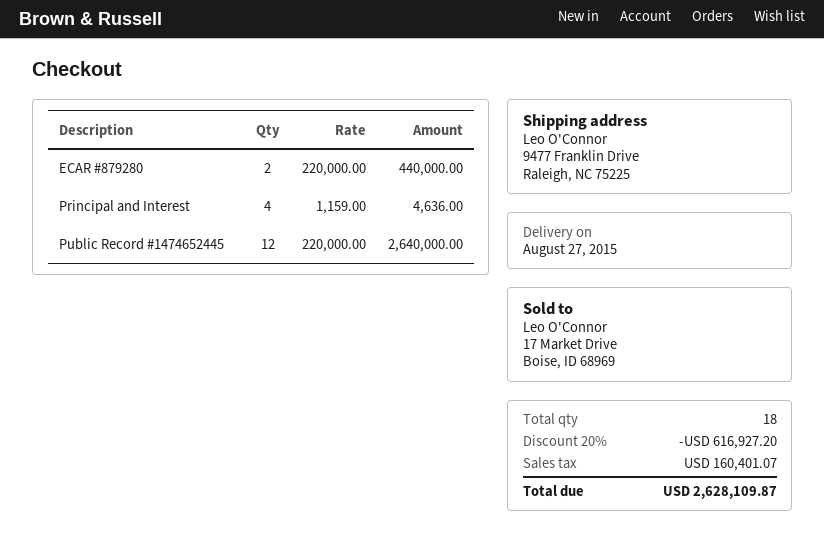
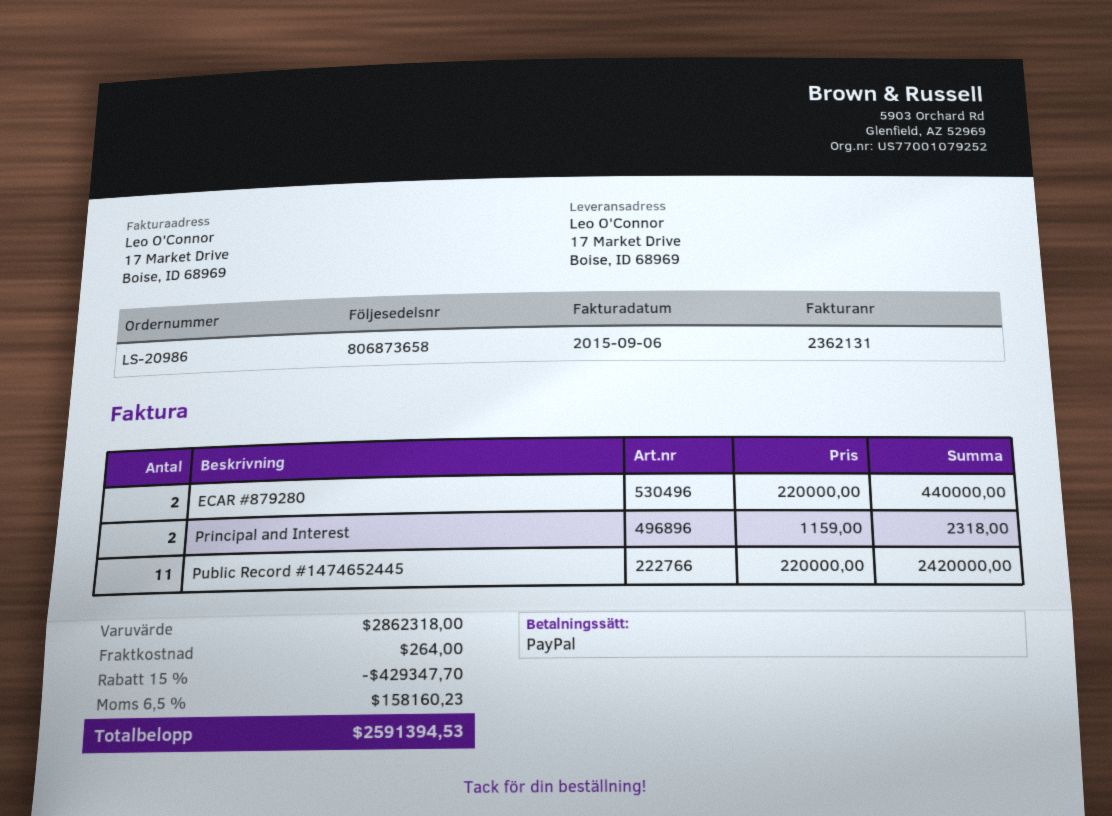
ship to: 9477 Franklin Drive, Raleigh, NC 75225 -> 17 Market Drive, Boise, ID 68969
Principal and Interest: 4 x 1159.00 = 4636.00 -> 2 x 1159.00 = 2318.00
Public Record #1474652445: 12 x 220000.00 = 2640000.00 -> 11 x 220000.00 = 2420000.00
discount: 20% = 616927.20 -> 15% = 429347.70
shipping: none -> 264.00
tax: 160401.07 -> 158160.23
total: 2628109.87 -> 2591394.53

